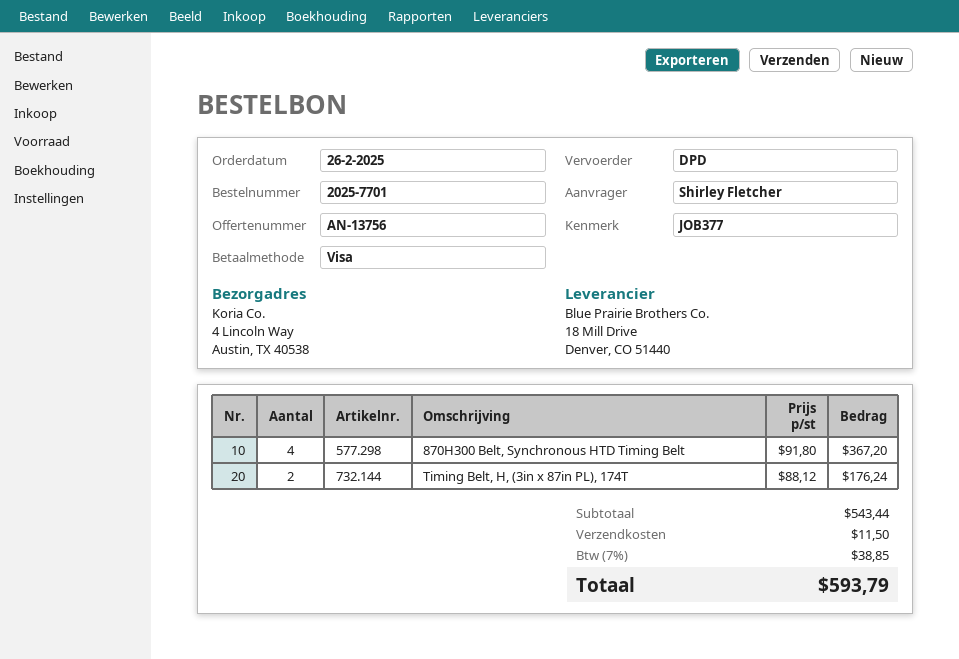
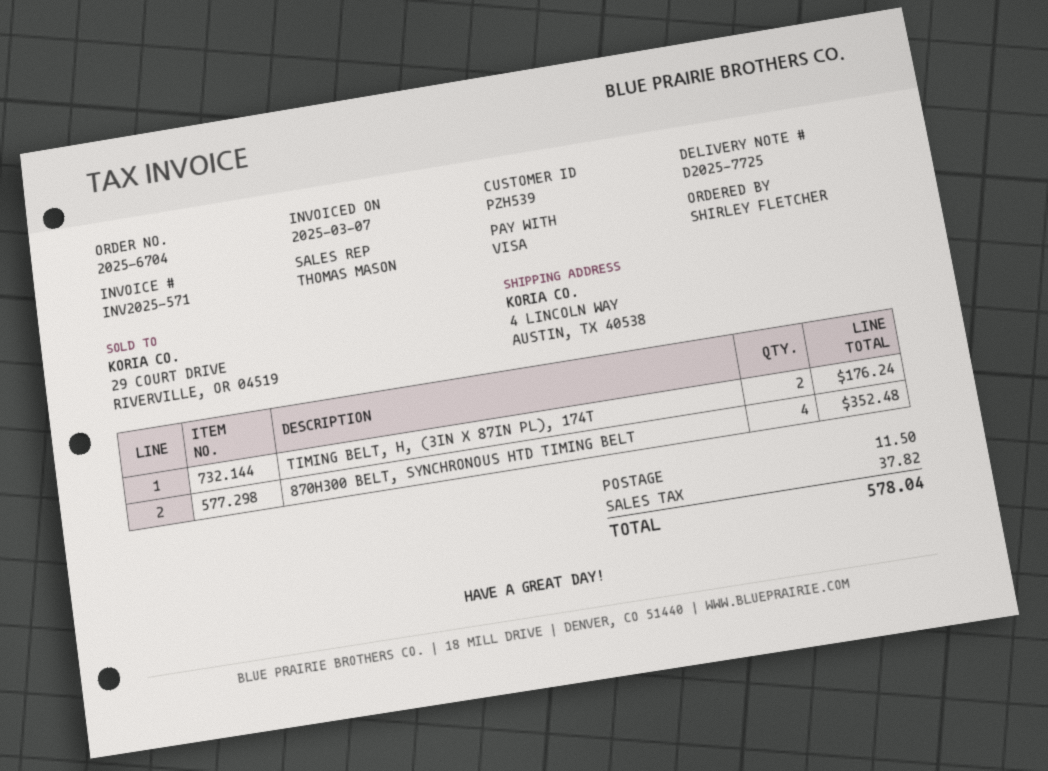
order number: 2025-7701 -> 2025-6704
870H300 Belt, Synchronous HTD Timing Belt: 4 for 367.20 -> 4 for 352.48
tax: 38.85 -> 37.82
total: 593.79 -> 578.04

